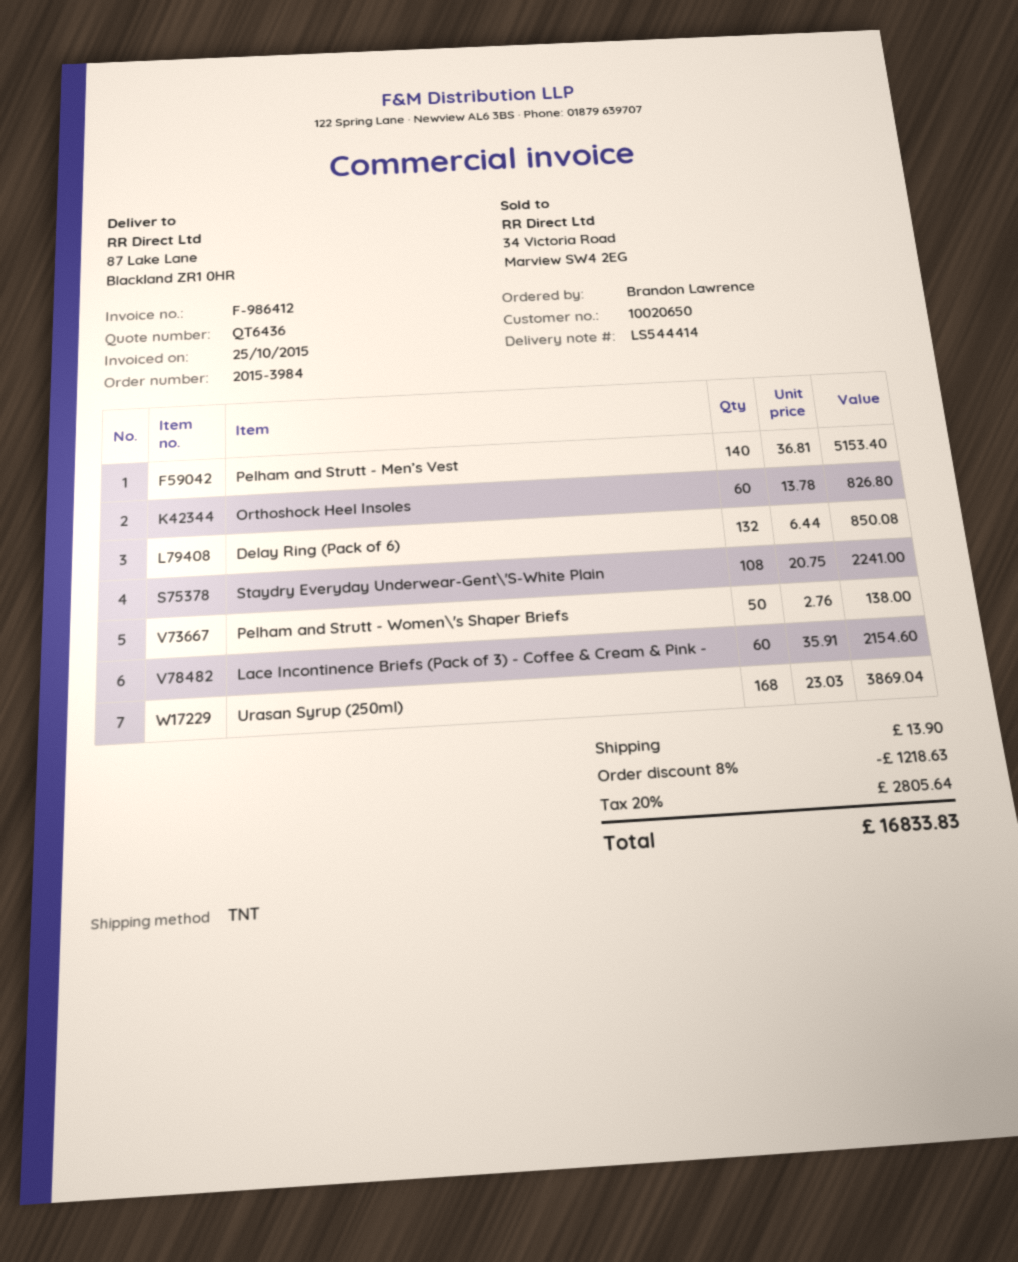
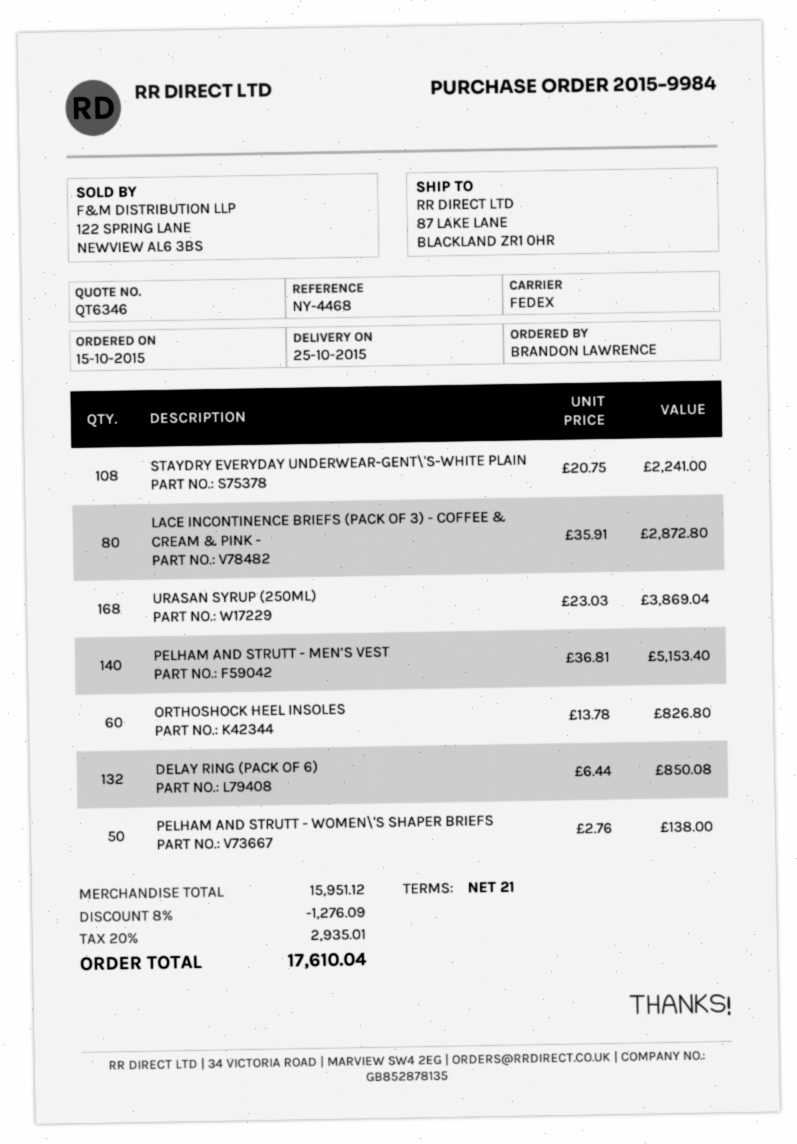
quote number: QT6436 -> QT6346
order number: 2015-3984 -> 2015-9984
shipping method: TNT -> FedEx
Lace Incontinence Briefs (Pack of 3) - Coffee & Cream & Pink -: 60 x 35.91 = 2154.60 -> 80 x 35.91 = 2872.80
discount: 8% = 1218.63 -> 8% = 1276.09
shipping: 13.90 -> none
tax: 20% = 2805.64 -> 20% = 2935.01
total: 16833.83 -> 17610.04

